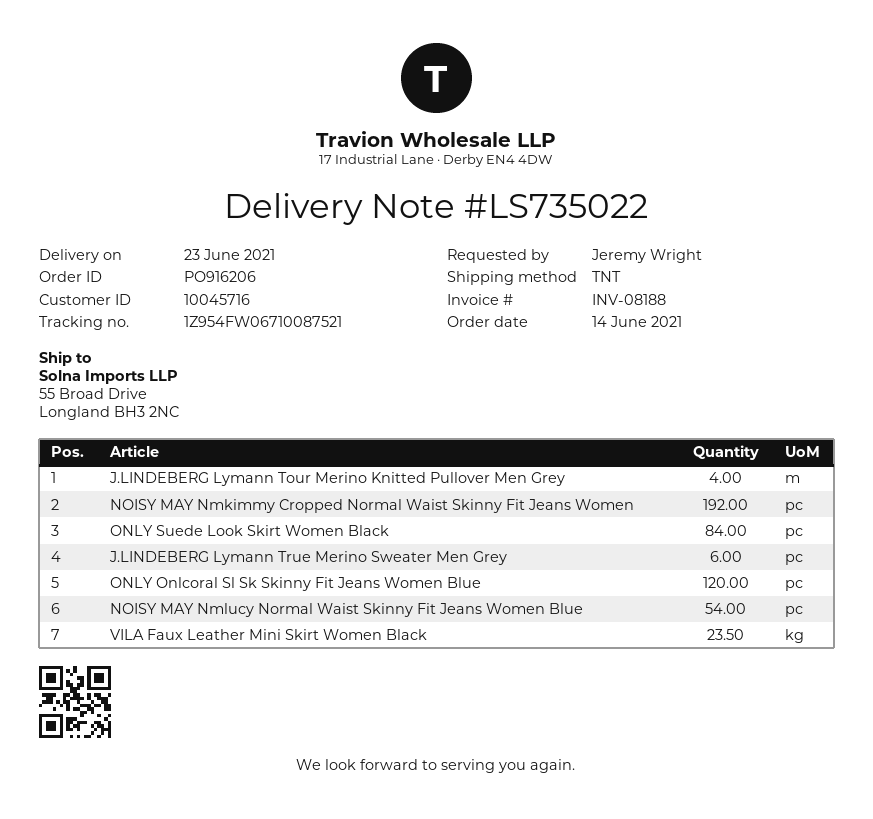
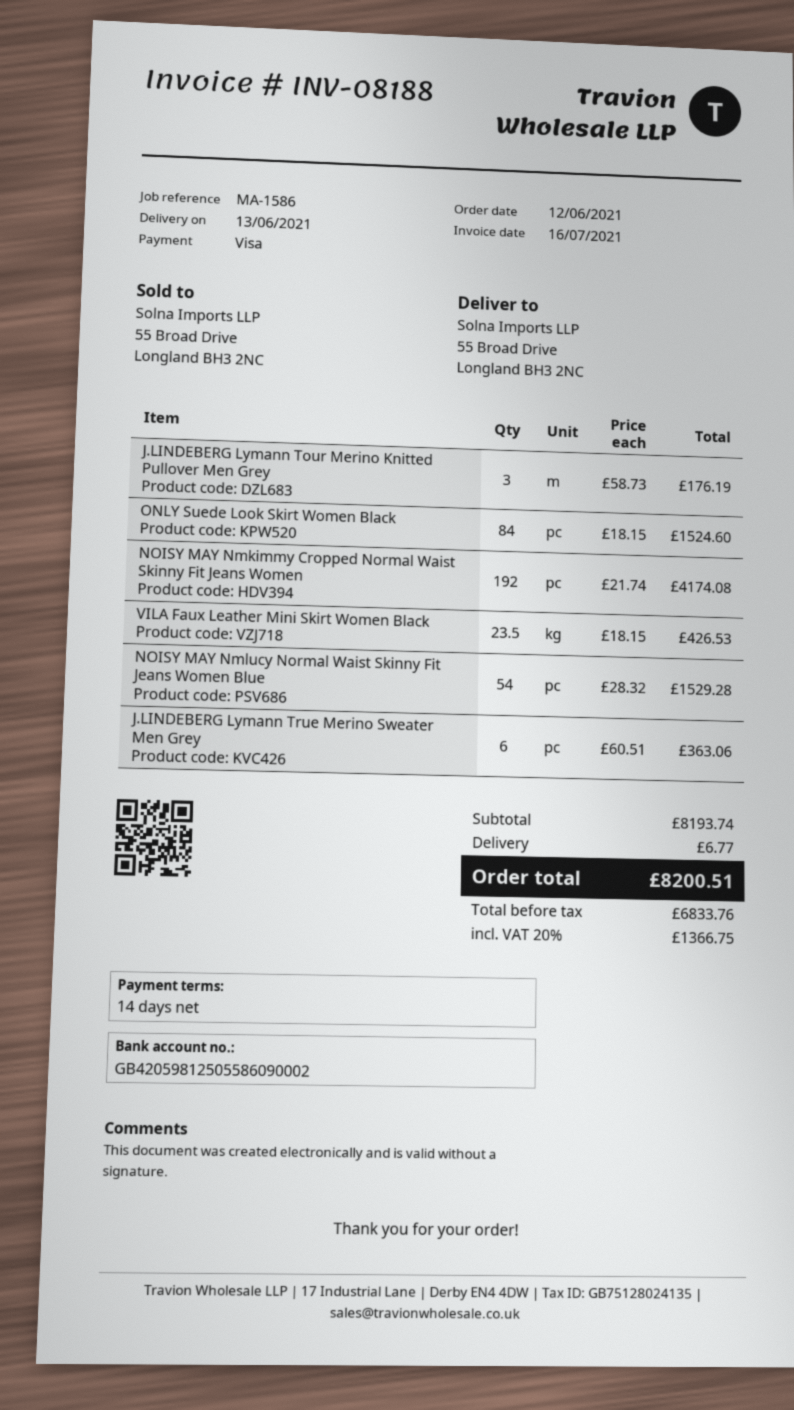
order date: 2021-06-14 -> 2021-06-12
delivery date: 2021-06-23 -> 2021-06-13
J.LINDEBERG Lymann Tour Merino Knitted Pullover Men Grey: 4 -> 3
ONLY Onlcoral Sl Sk Skinny Fit Jeans Women Blue: 120 -> none

